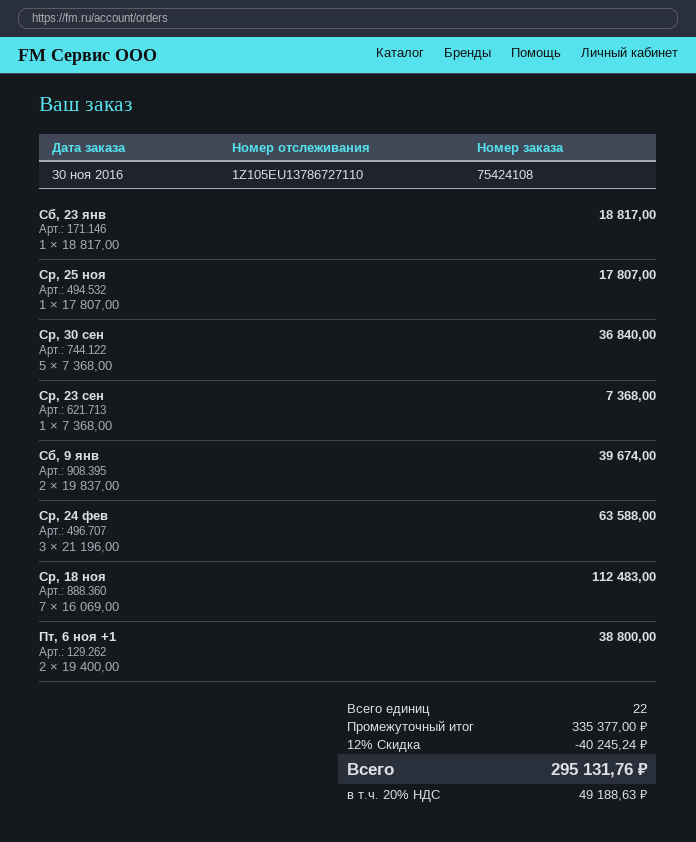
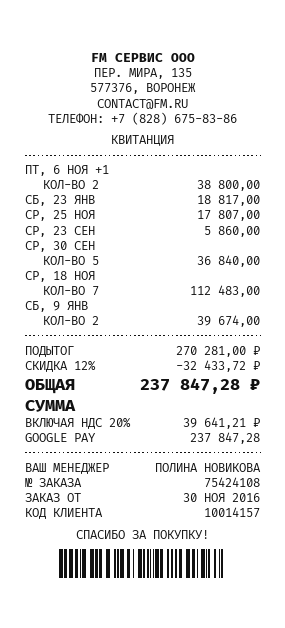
Ср, 23 сен: 1 for 7368.00 -> 1 for 5860.00
Ср, 24 фев: 3 for 63588.00 -> none
subtotal: 335377.00 -> 270281.00
discount: 12% = 40245.24 -> 12% = 32433.72
tax: 20% = 49188.63 -> 20% = 39641.21
total: 295131.76 -> 237847.28

